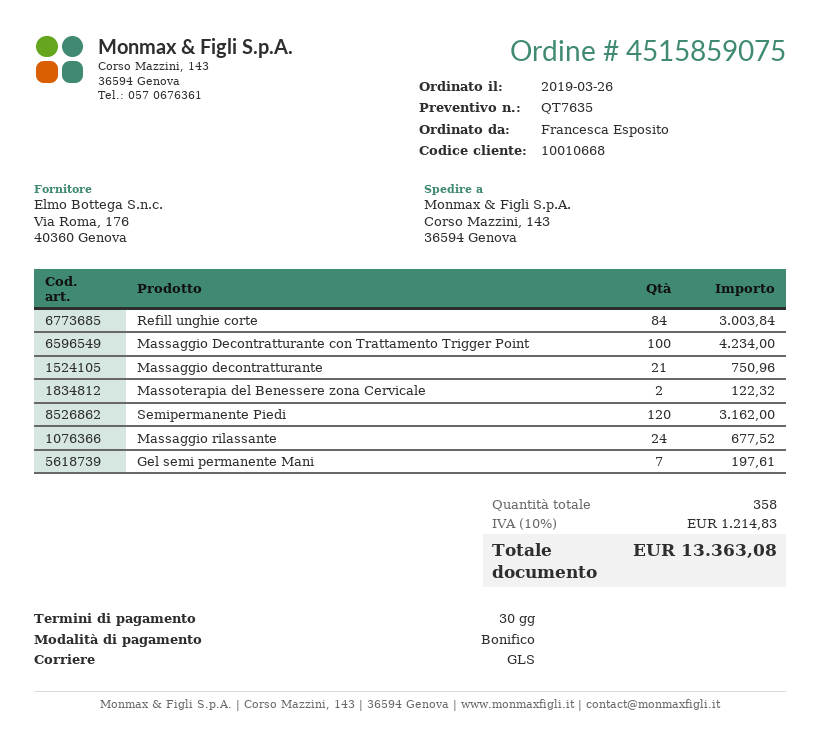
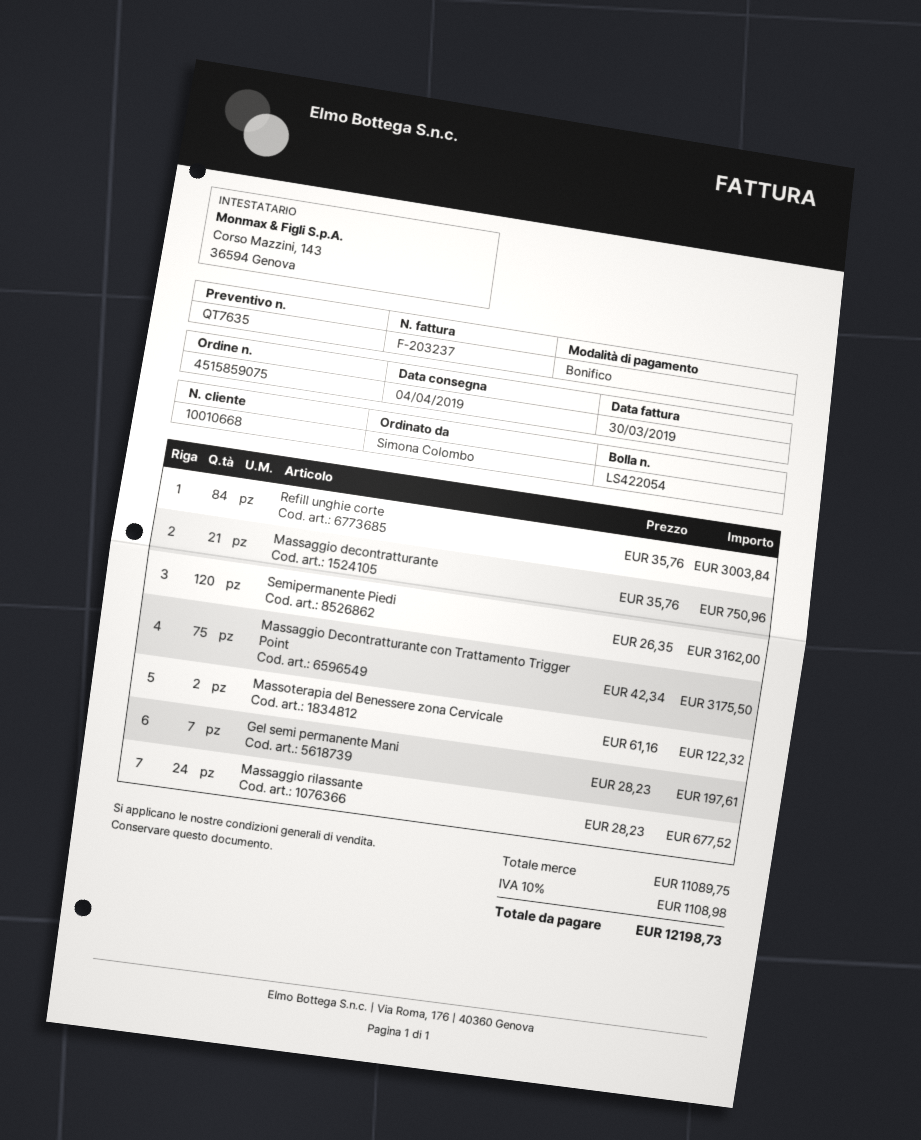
ordered by: Francesca Esposito -> Simona Colombo
Massaggio Decontratturante con Trattamento Trigger Point: 100 for 4234.00 -> 75 for 3175.50
tax: 10% = 1214.83 -> 10% = 1108.98
total: 13363.08 -> 12198.73

